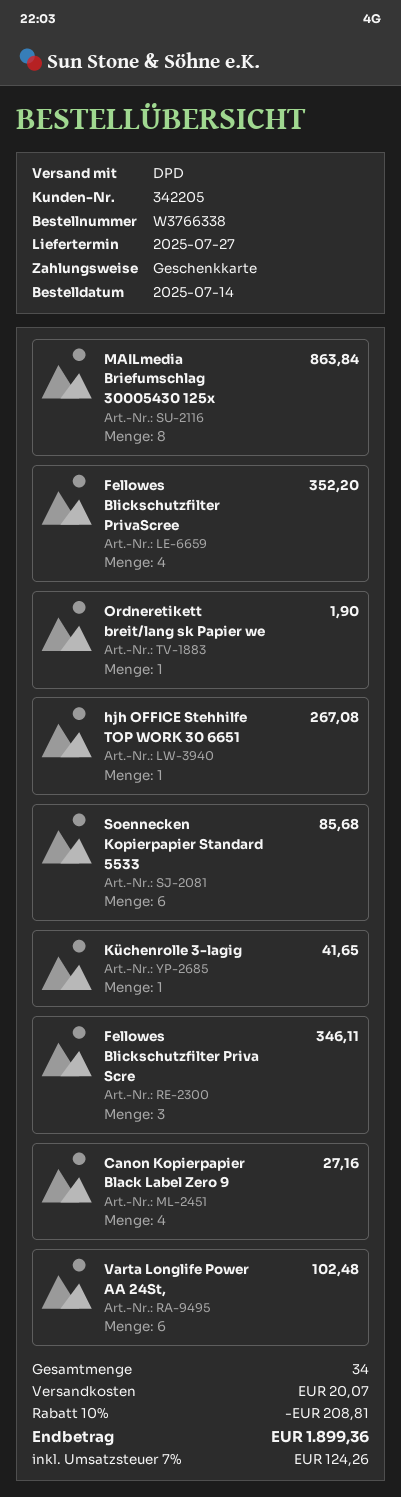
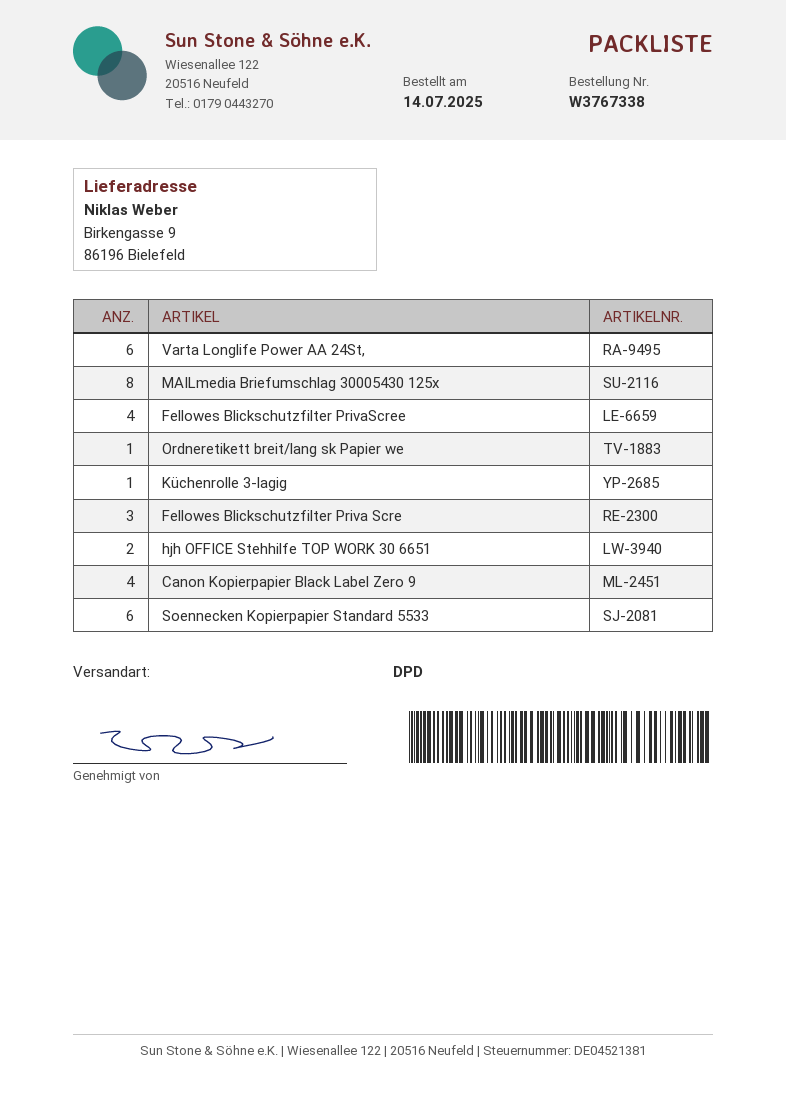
order number: W3766338 -> W3767338
hjh OFFICE Stehhilfe TOP WORK 30 6651: 1 -> 2

